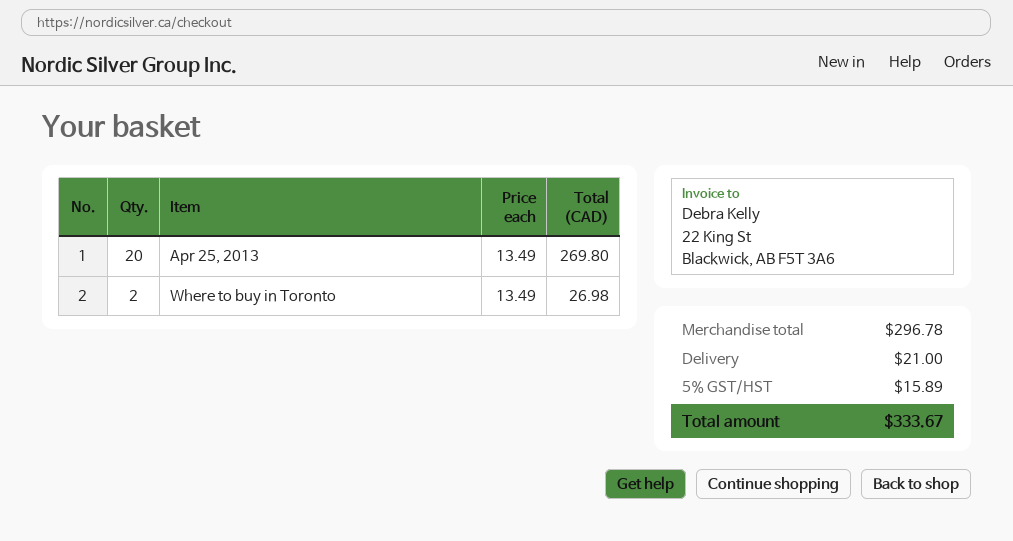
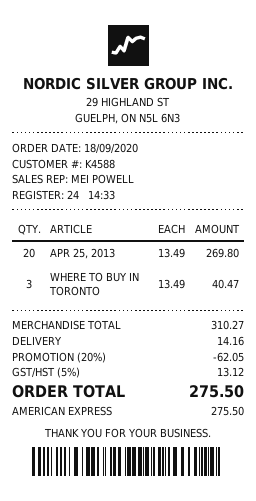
Where to buy in Toronto: 2 x 13.49 = 26.98 -> 3 x 13.49 = 40.47
subtotal: 296.78 -> 310.27
discount: none -> 20% = 62.05
shipping: 21.00 -> 14.16
tax: 5% = 15.89 -> 5% = 13.12
total: 333.67 -> 275.50

